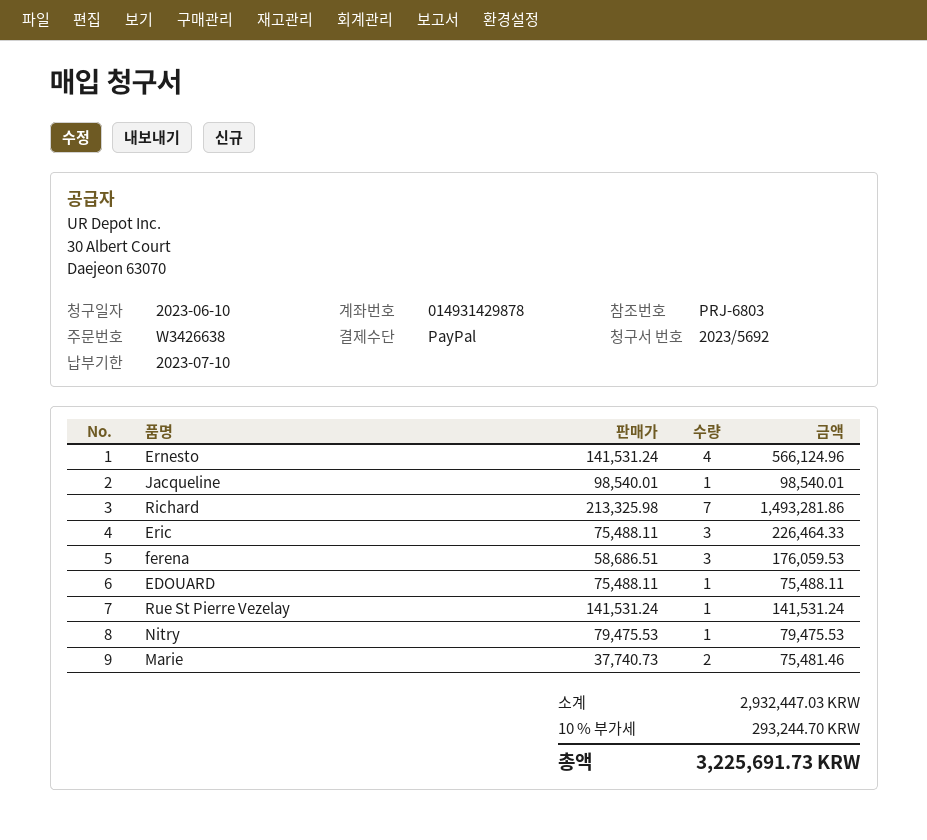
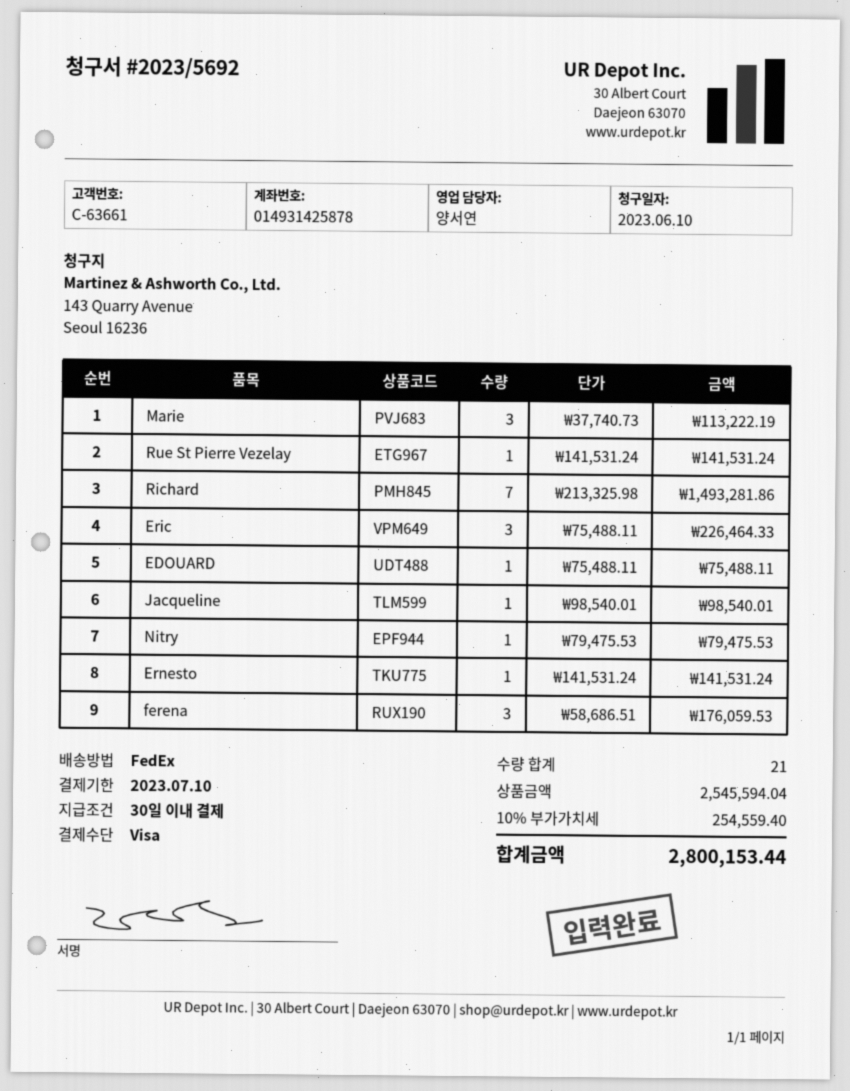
payment method: PayPal -> Visa
bank account: 014931429878 -> 014931425878
Ernesto: 4 x 141531.24 = 566124.96 -> 1 x 141531.24 = 141531.24
Marie: 2 x 37740.73 = 75481.46 -> 3 x 37740.73 = 113222.19
subtotal: 2932447.03 -> 2545594.04
tax: 10% = 293244.70 -> 10% = 254559.40
total: 3225691.73 -> 2800153.44

